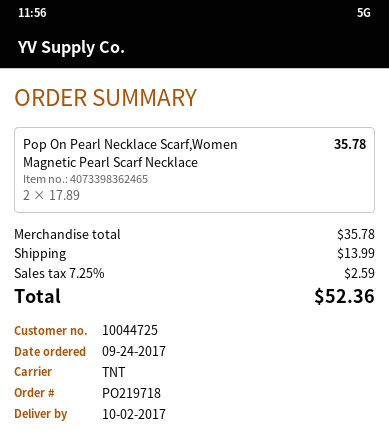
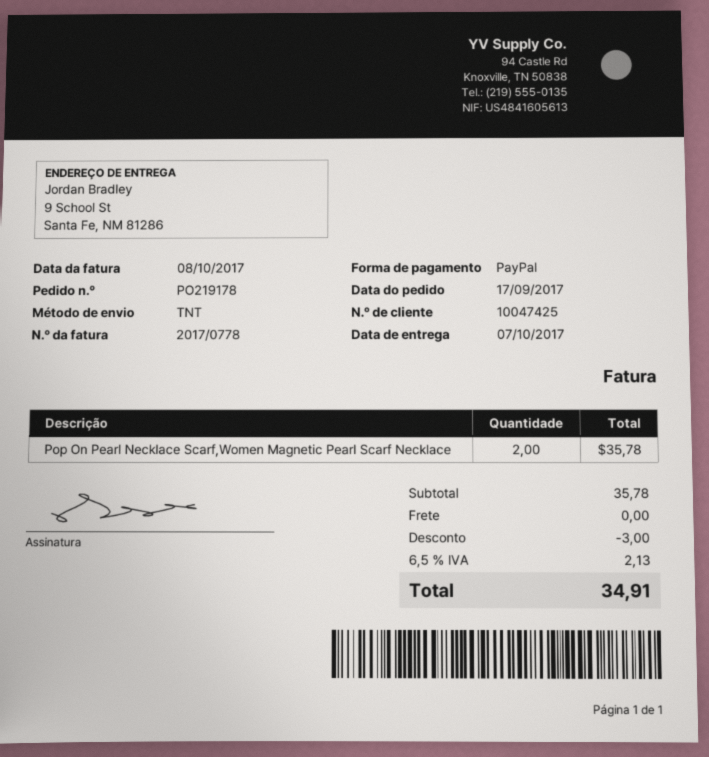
order number: PO219718 -> PO219178
order date: 2017-09-24 -> 2017-09-17
delivery date: 2017-10-02 -> 2017-10-07
customer number: 10044725 -> 10047425
discount: none -> 3.00
shipping: 13.99 -> 0.00
tax: 7.25% = 2.59 -> 6.5% = 2.13
total: 52.36 -> 34.91

